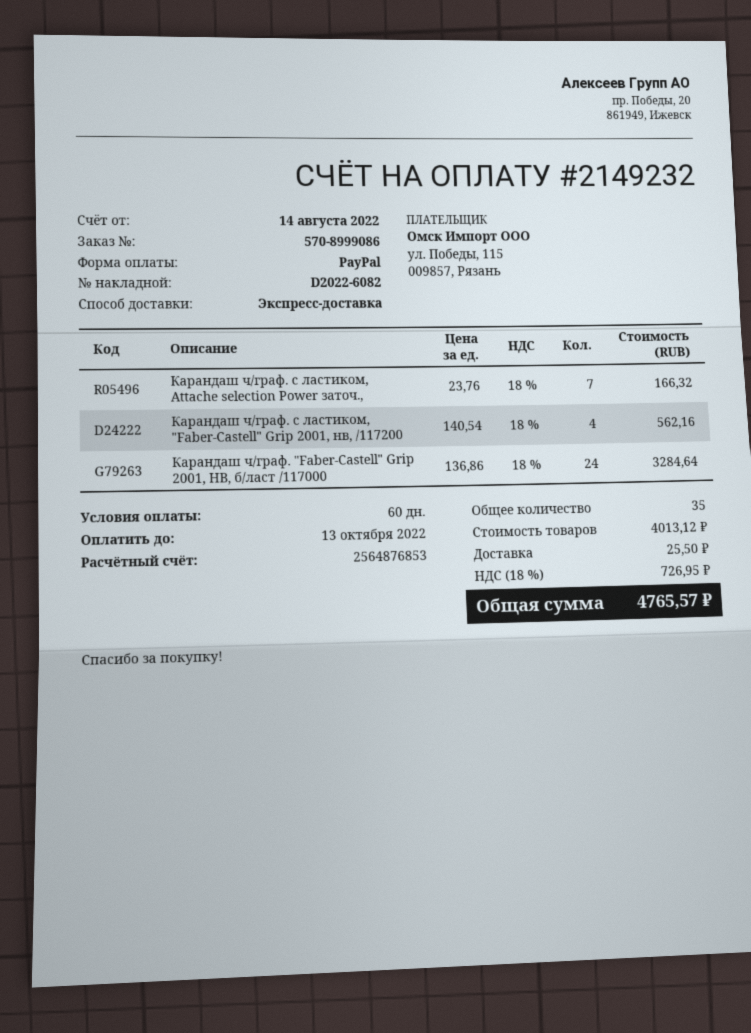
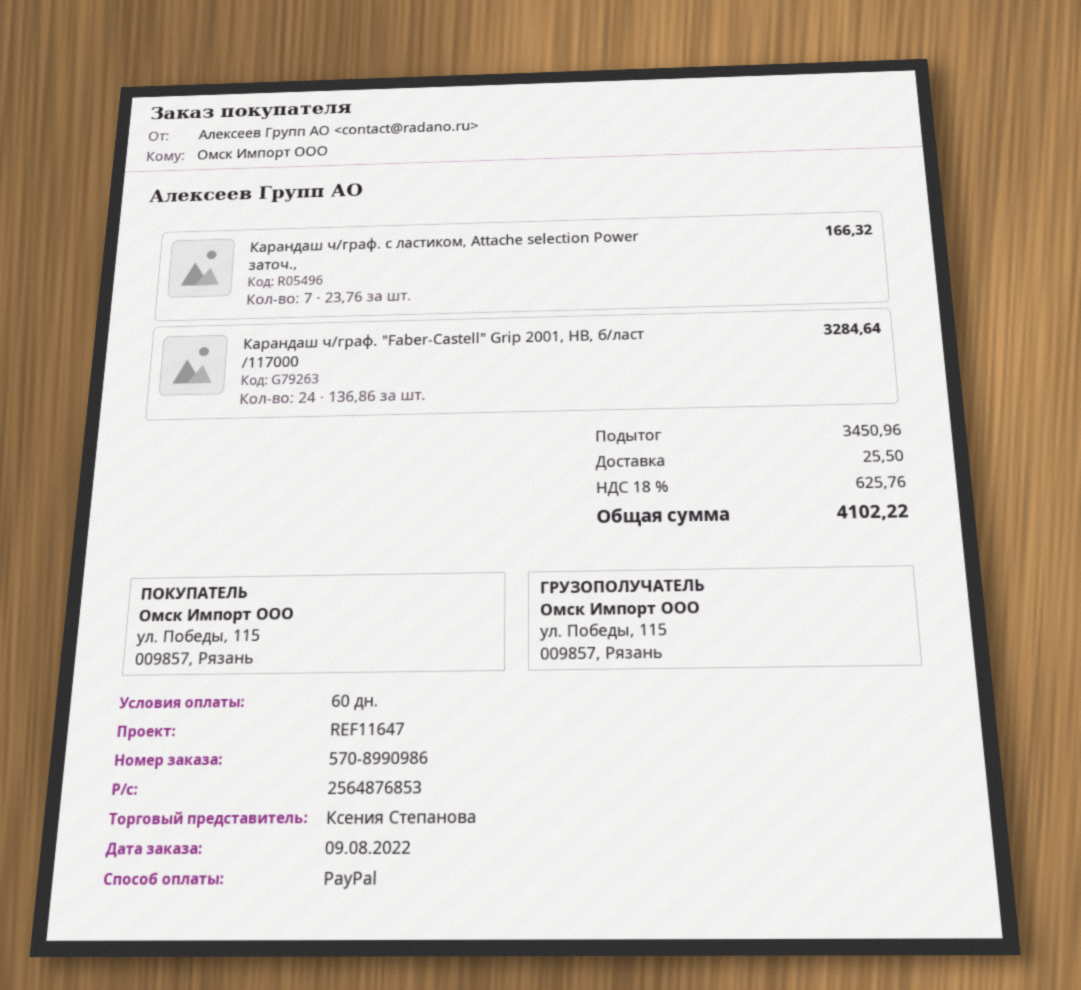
order number: 570-8999086 -> 570-8990986
Карандаш ч/граф. с ластиком, "Faber-Castell" Grip 2001, нв, /117200: 4 x 140.54 = 562.16 -> none
subtotal: 4013.12 -> 3450.96
tax: 18% = 726.95 -> 18% = 625.76
total: 4765.57 -> 4102.22

